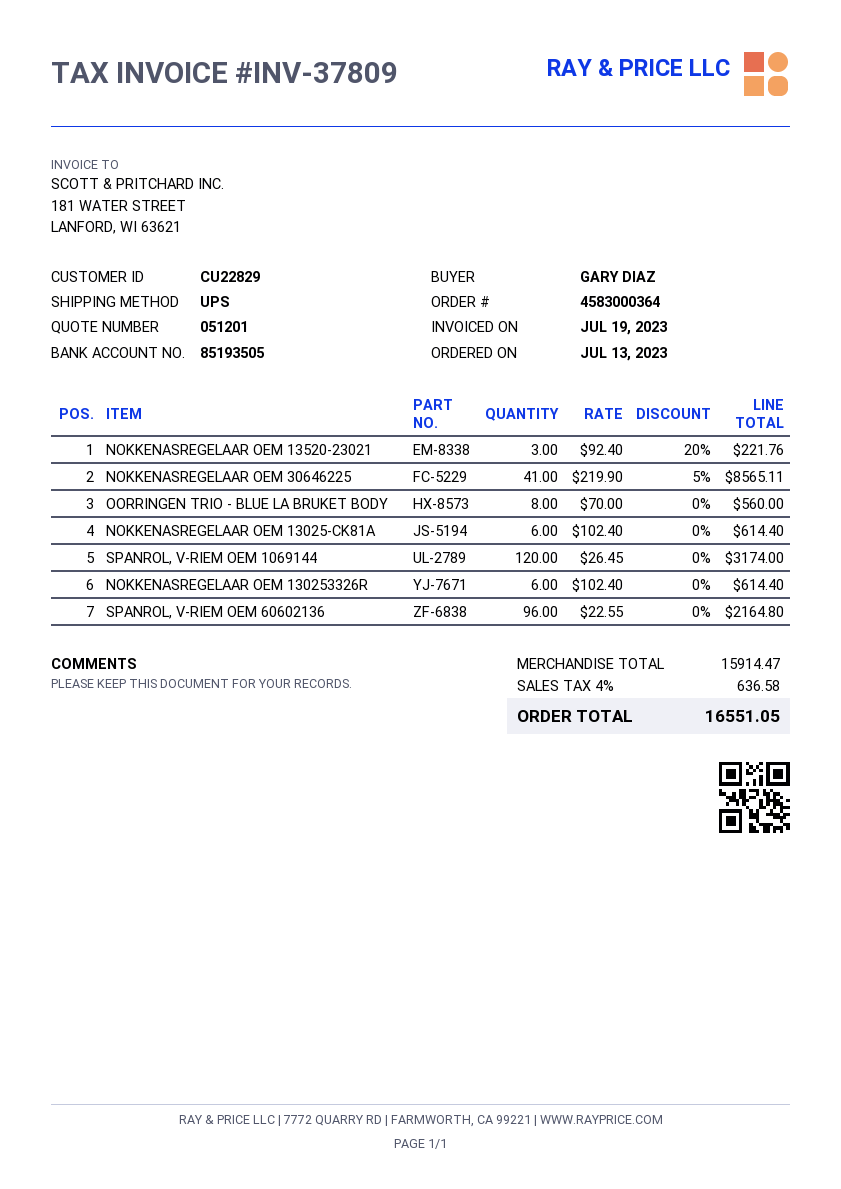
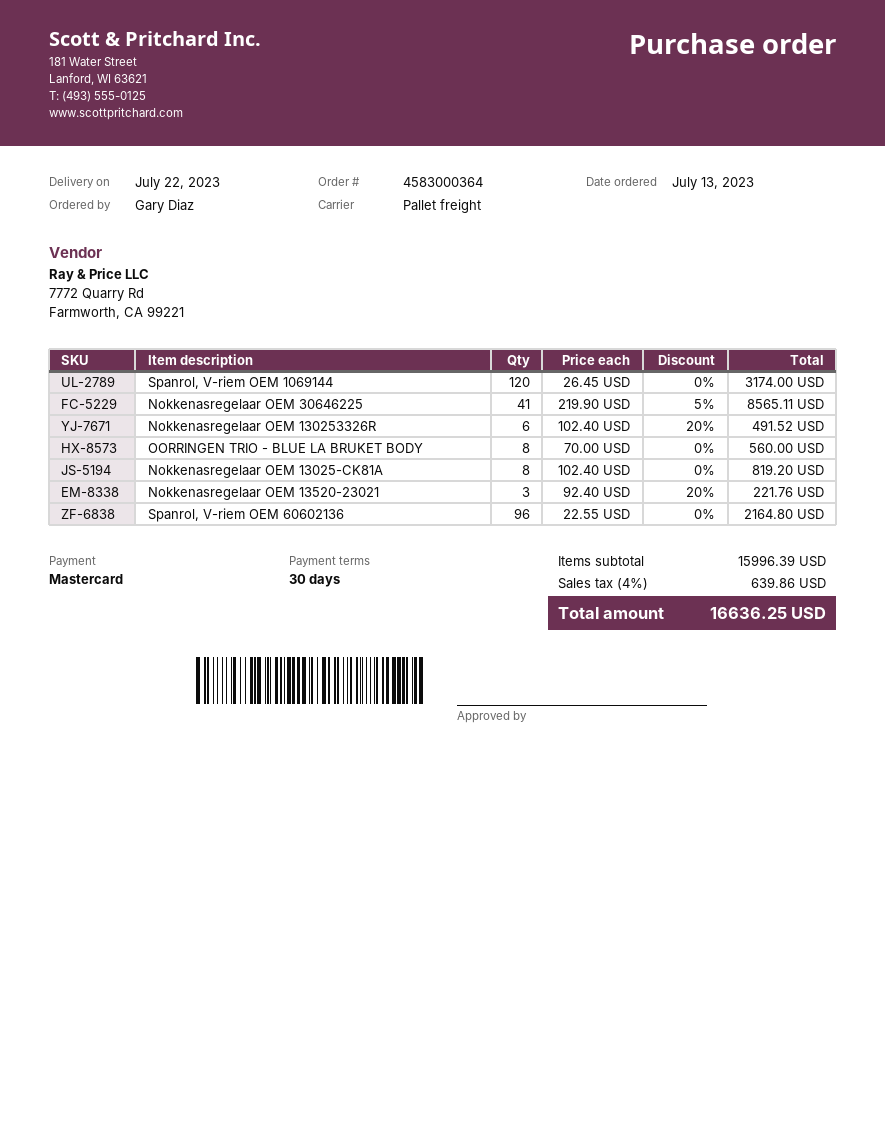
shipping method: UPS -> pallet freight
NOKKENASREGELAAR OEM 13025-CK81A: 6 x 102.40 = 614.40 -> 8 x 102.40 = 819.20
NOKKENASREGELAAR OEM 130253326R: 6 x 102.40 = 614.40 -> 6 x 102.40 - 20% = 491.52
subtotal: 15914.47 -> 15996.39
tax: 4% = 636.58 -> 4% = 639.86
total: 16551.05 -> 16636.25

